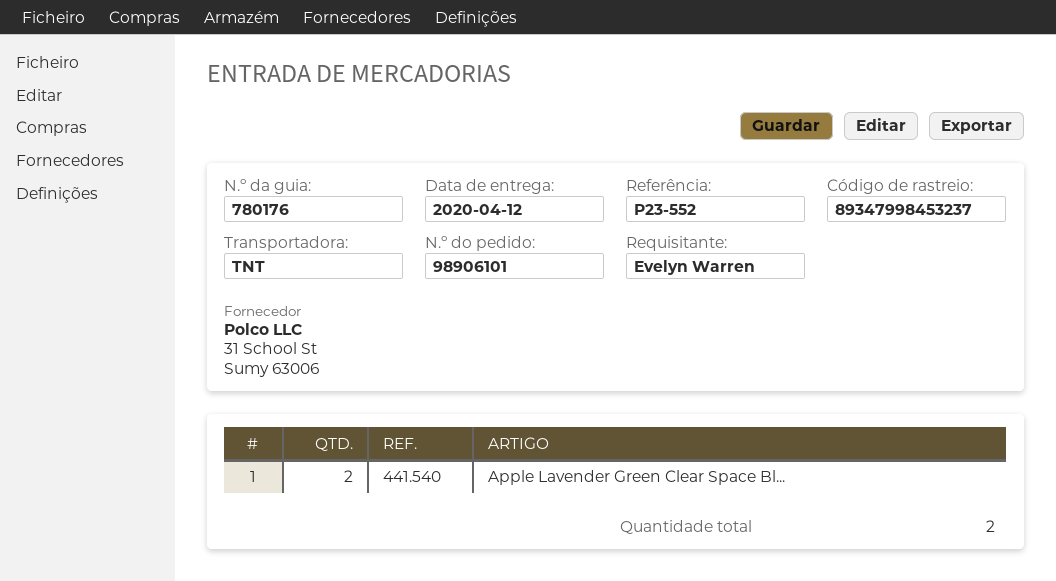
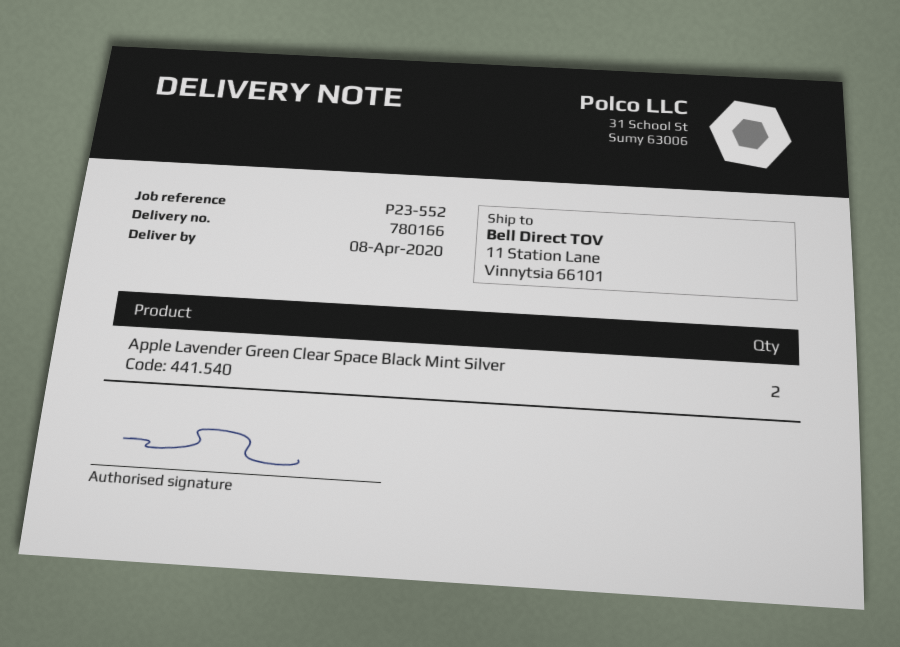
delivery note number: 780176 -> 780166
delivery date: 2020-04-12 -> 2020-04-08

